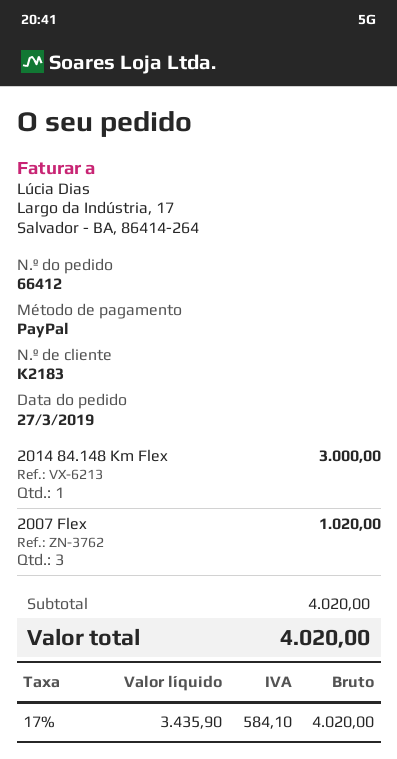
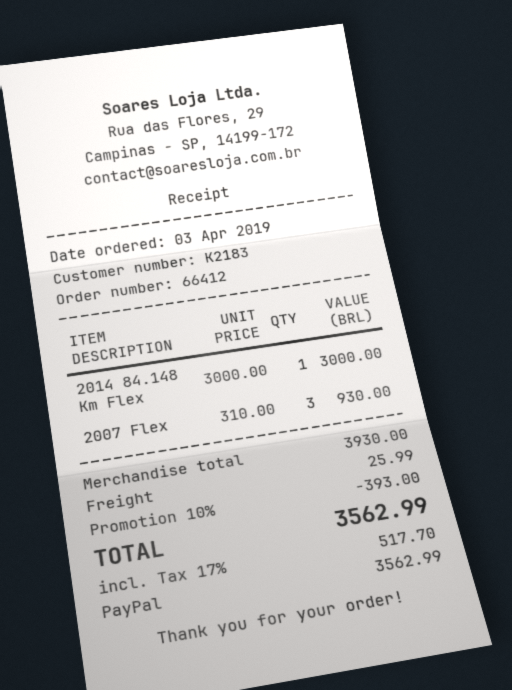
order date: 2019-03-27 -> 2019-04-03
2007 Flex: 3 for 1020.00 -> 3 for 930.00
subtotal: 4020.00 -> 3930.00
discount: none -> 10% = 393.00
shipping: none -> 25.99
tax: 17% = 584.10 -> 17% = 517.70
total: 4020.00 -> 3562.99

